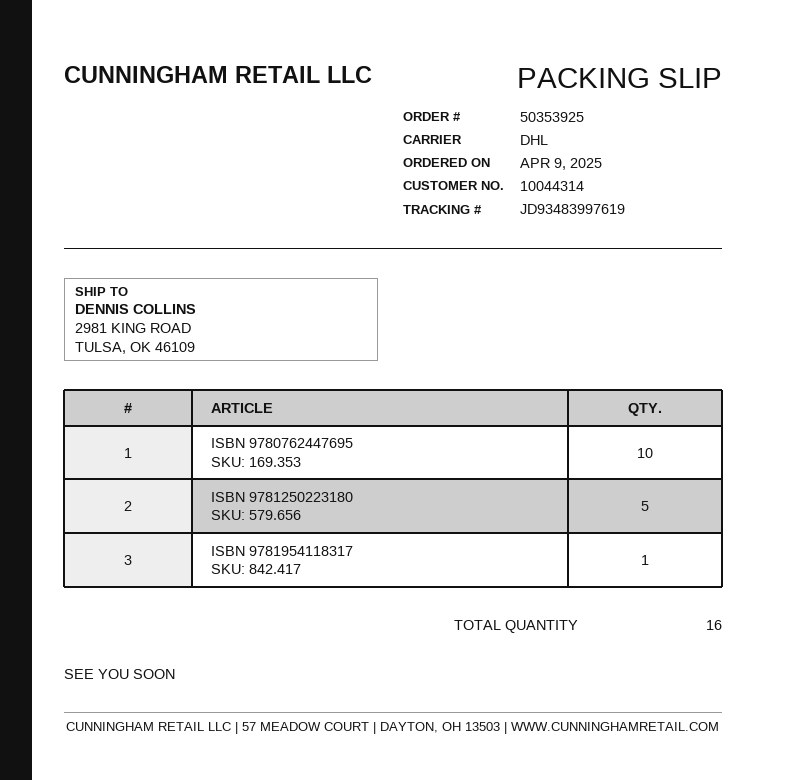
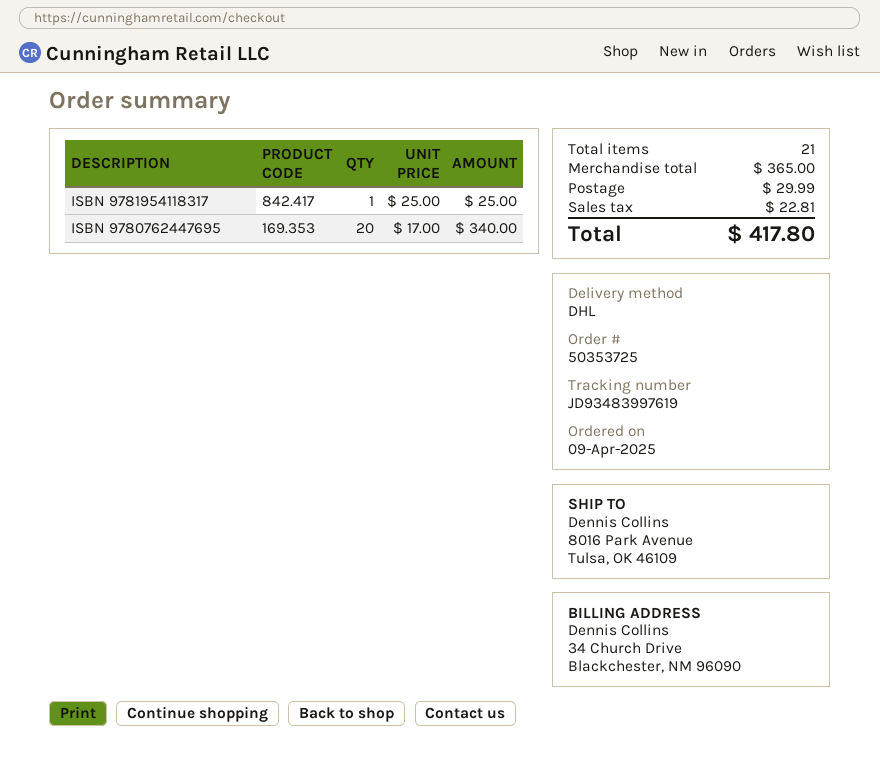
order number: 50353925 -> 50353725
ship to: 2981 KING ROAD, TULSA, OK 46109 -> 8016 Park Avenue, Tulsa, OK 46109
ISBN 9780762447695: 10 -> 20
ISBN 9781250223180: 5 -> none
total quantity: 16 -> 21

